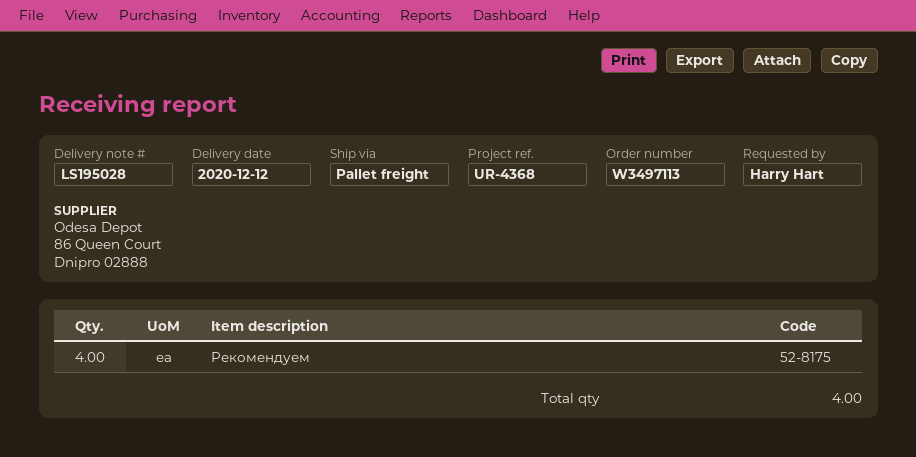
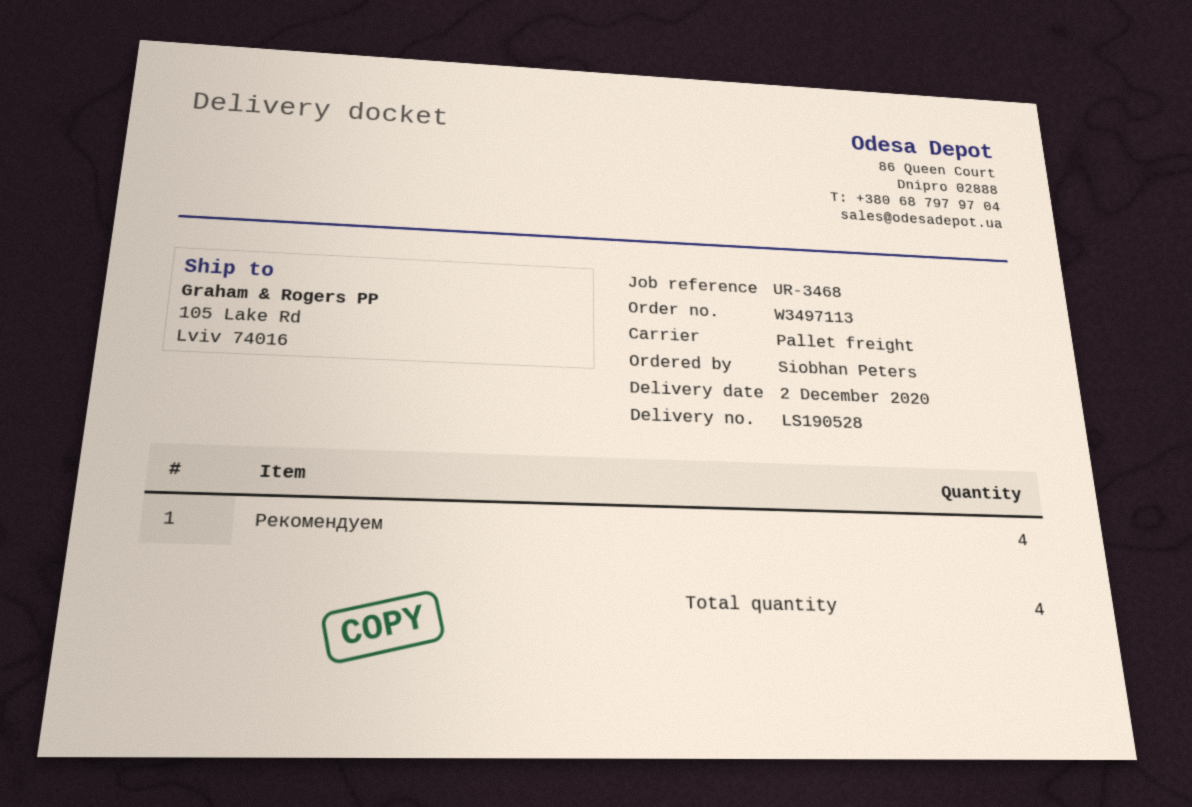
delivery note number: LS195028 -> LS190528
delivery date: 2020-12-12 -> 2020-12-02
reference: UR-4368 -> UR-3468
ordered by: Harry Hart -> Siobhan Peters

